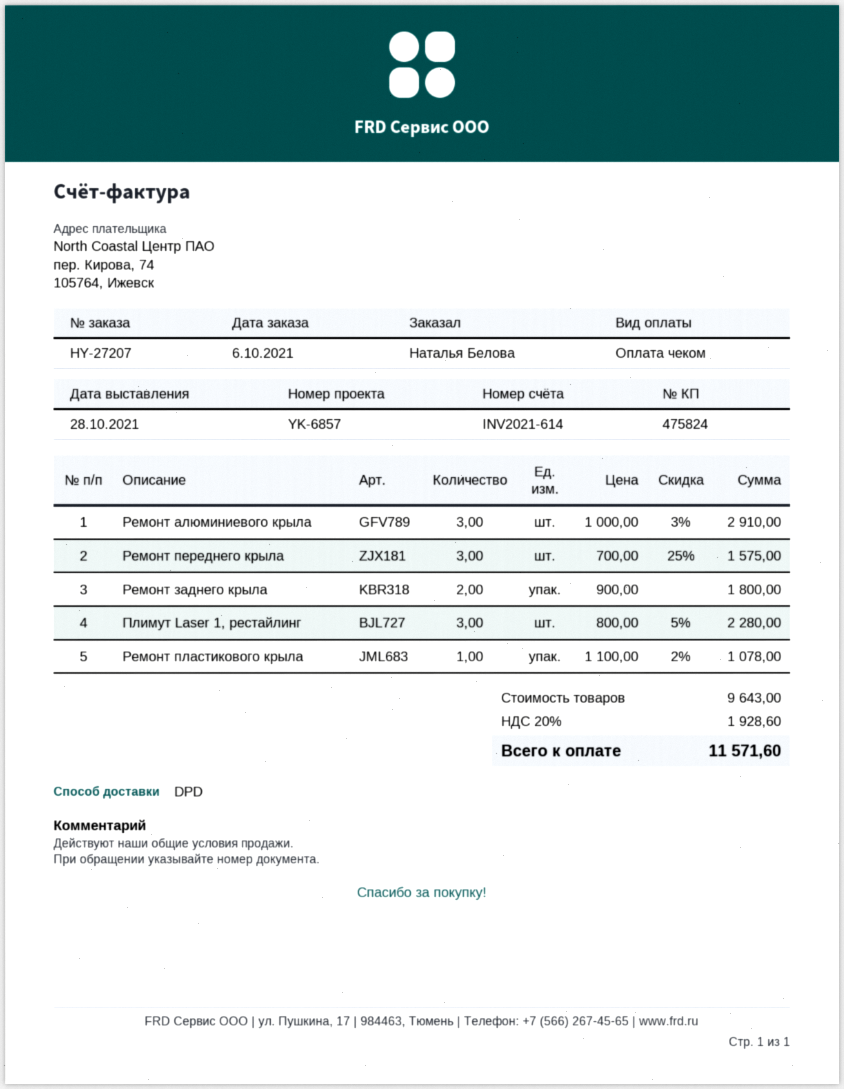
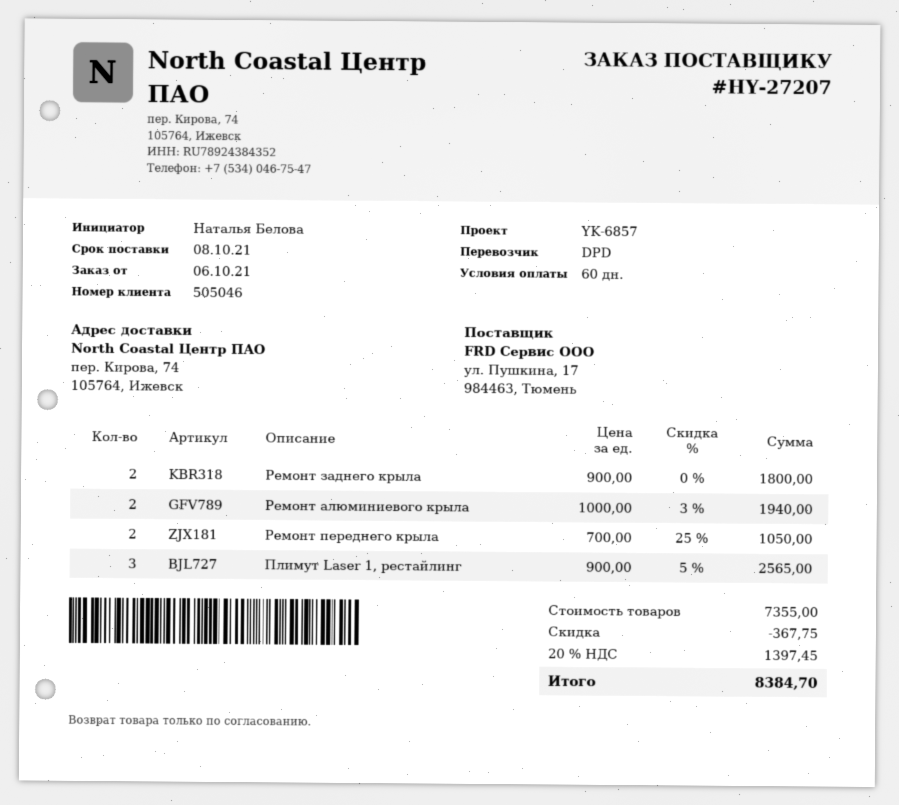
Ремонт алюминиевого крыла: 3 x 1000.00 - 3% = 2910.00 -> 2 x 1000.00 - 3% = 1940.00
Ремонт переднего крыла: 3 x 700.00 - 25% = 1575.00 -> 2 x 700.00 - 25% = 1050.00
Плимут Laser 1, рестайлинг: 3 x 800.00 - 5% = 2280.00 -> 3 x 900.00 - 5% = 2565.00
Ремонт пластикового крыла: 1 x 1100.00 - 2% = 1078.00 -> none
subtotal: 9643.00 -> 7355.00
discount: none -> 367.75
tax: 20% = 1928.60 -> 20% = 1397.45
total: 11571.60 -> 8384.70

